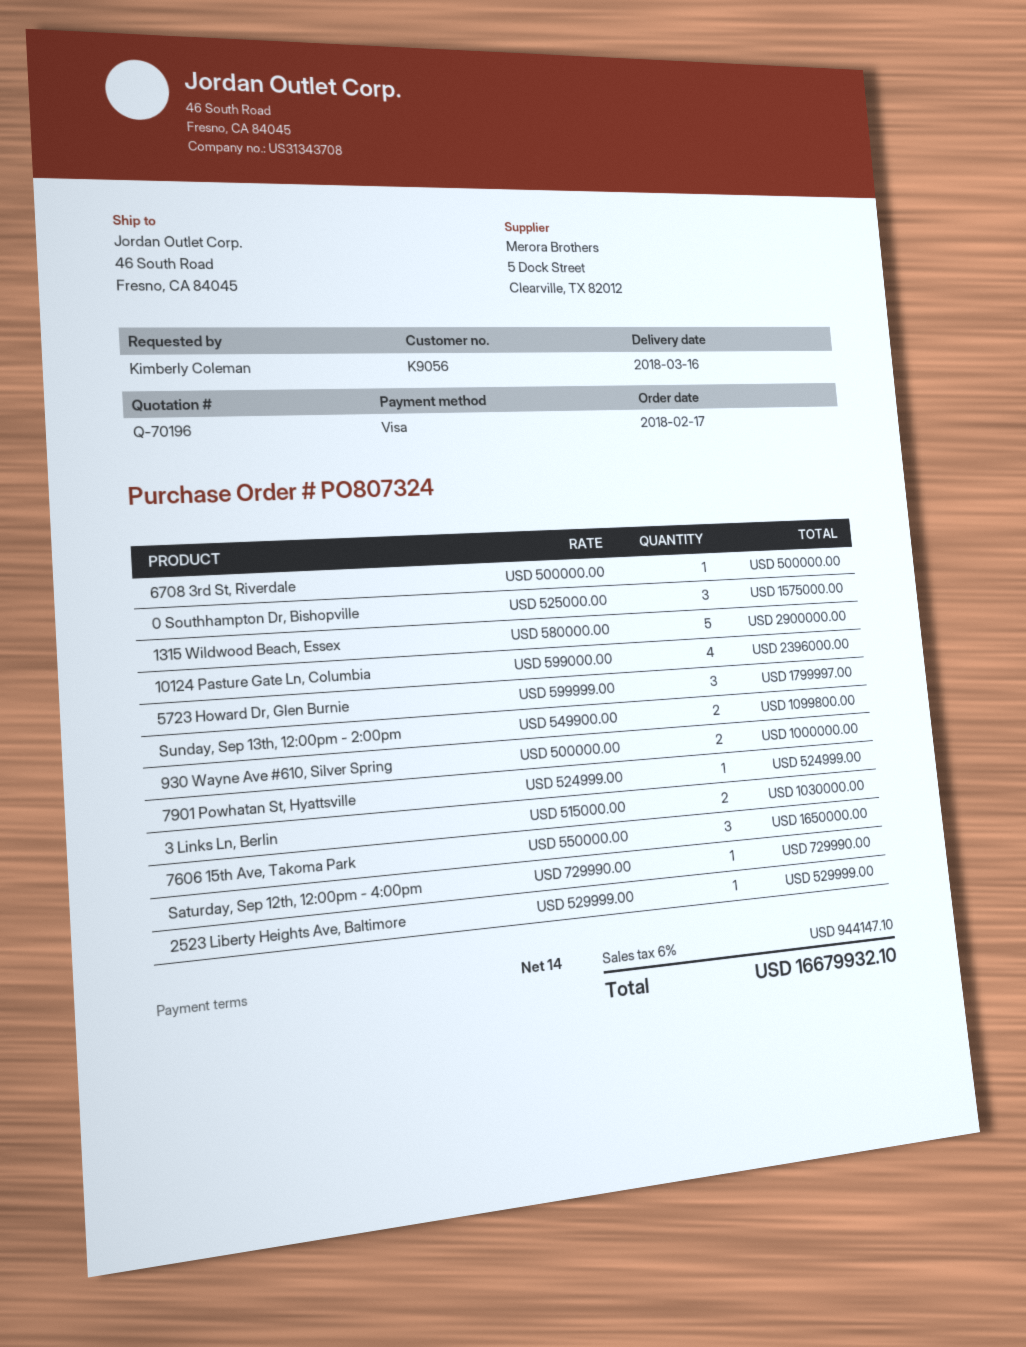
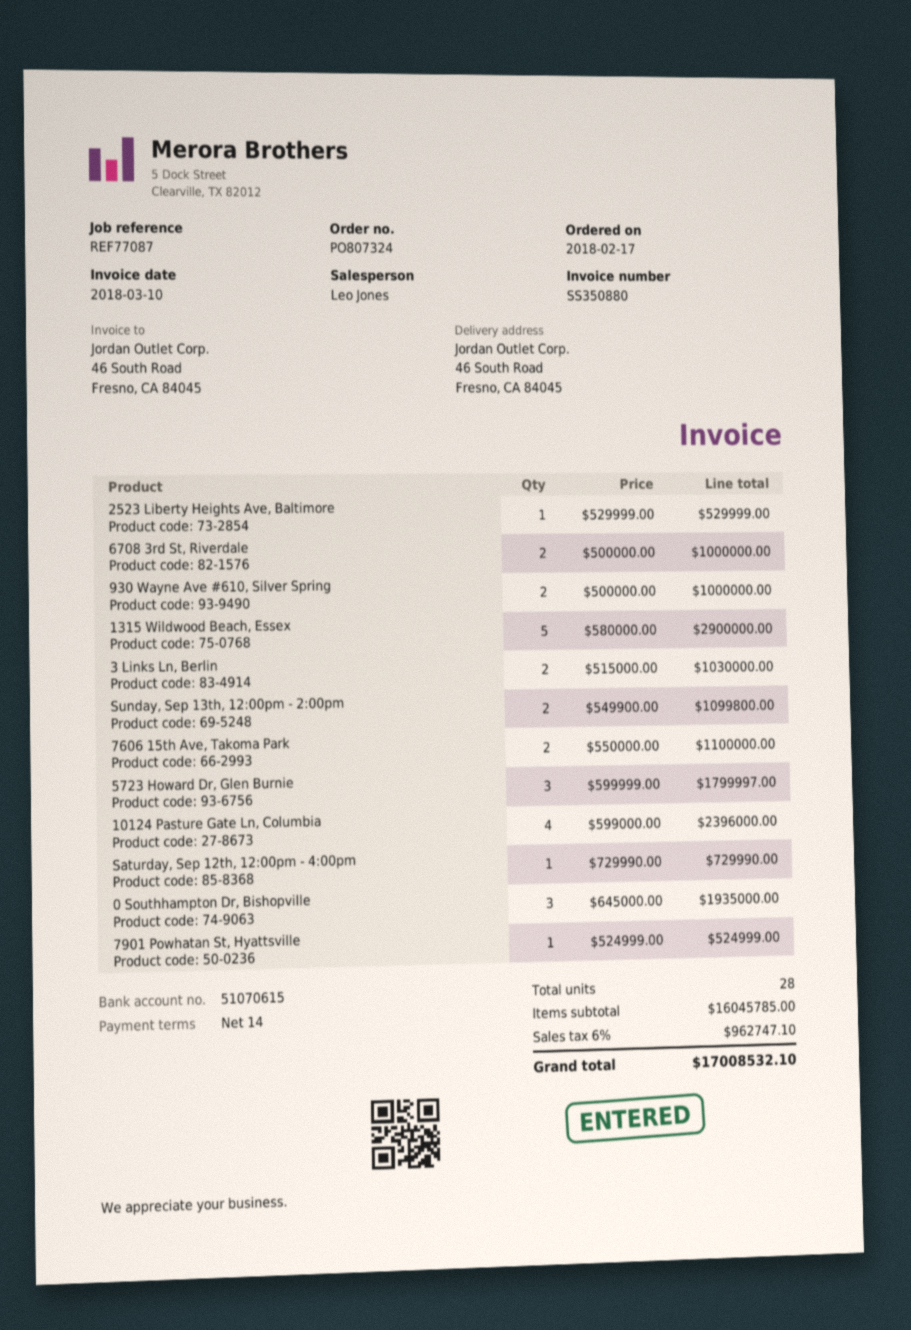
6708 3rd St, Riverdale: 1 x 500000.00 = 500000.00 -> 2 x 500000.00 = 1000000.00
0 Southhampton Dr, Bishopville: 3 x 525000.00 = 1575000.00 -> 3 x 645000.00 = 1935000.00
7606 15th Ave, Takoma Park: 3 x 550000.00 = 1650000.00 -> 2 x 550000.00 = 1100000.00
tax: 6% = 944147.10 -> 6% = 962747.10
total: 16679932.10 -> 17008532.10

